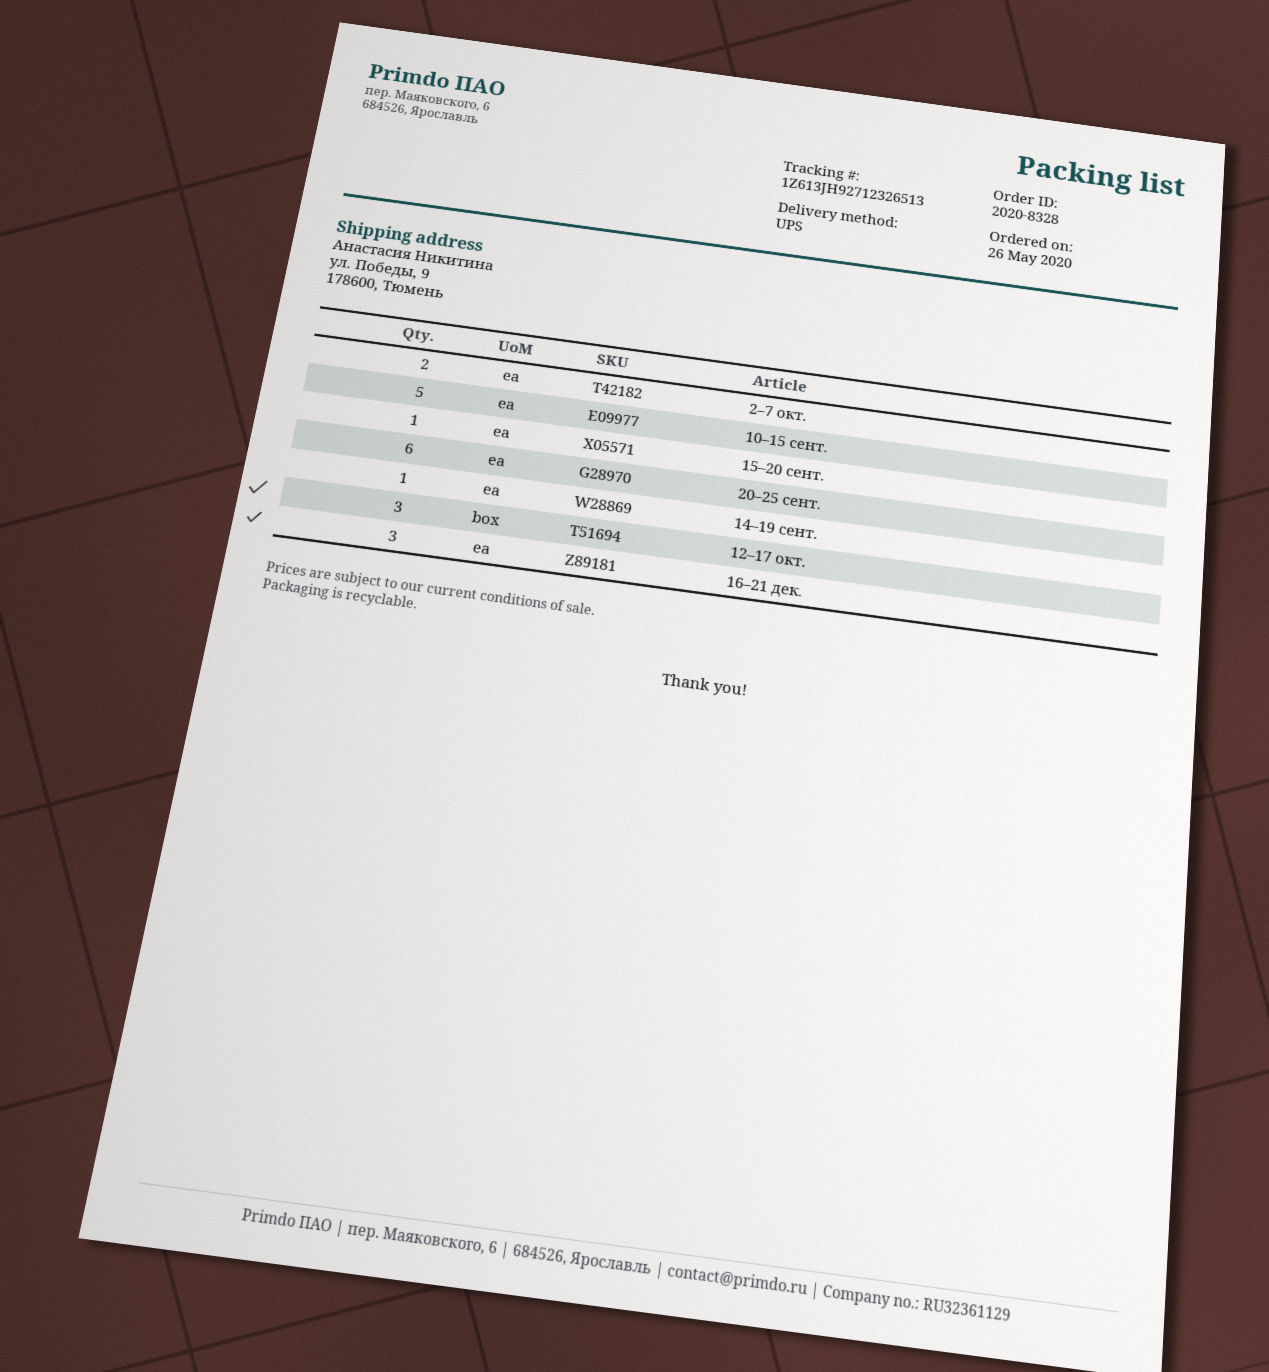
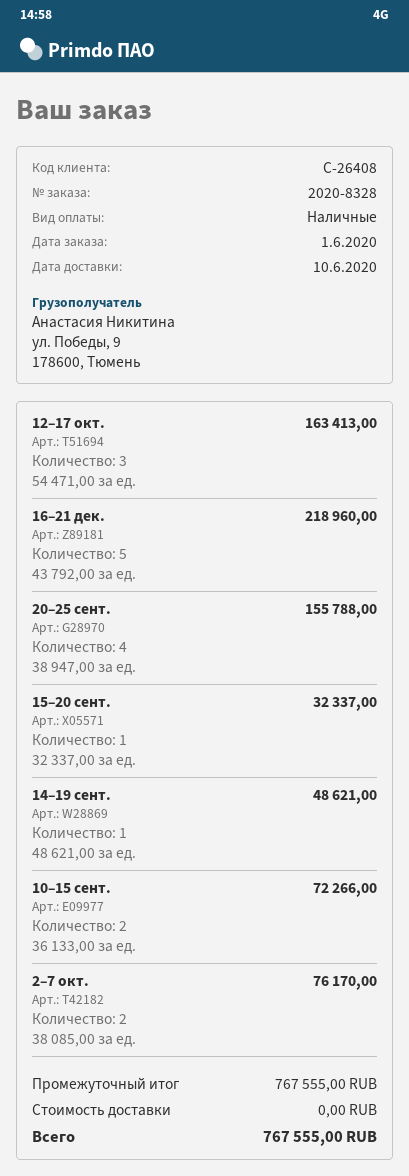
order date: 2020-05-26 -> 2020-06-01
10–15 сент.: 5 -> 2
20–25 сент.: 6 -> 4
16–21 дек.: 3 -> 5

